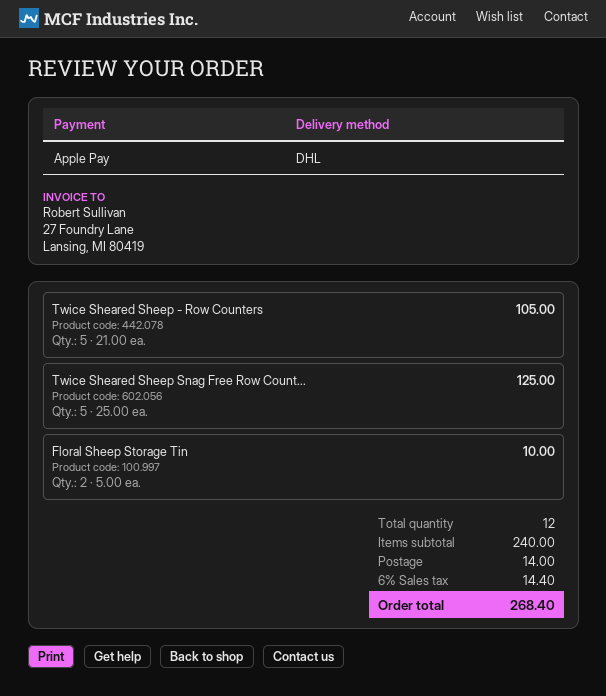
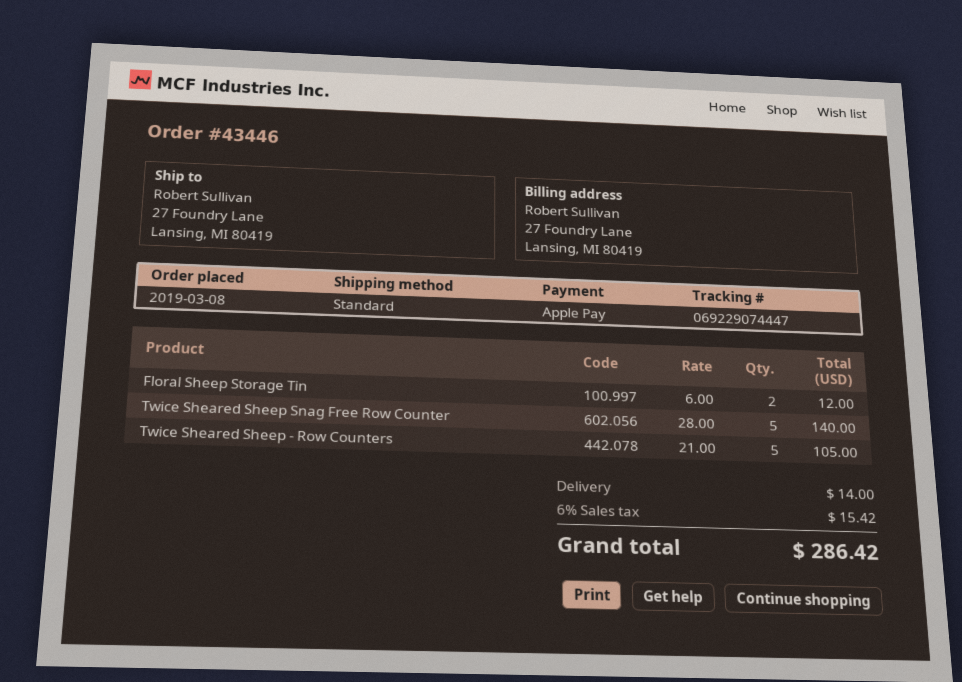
shipping method: DHL -> standard
Twice Sheared Sheep Snag Free Row Count...: 5 x 25.00 = 125.00 -> 5 x 28.00 = 140.00
Floral Sheep Storage Tin: 2 x 5.00 = 10.00 -> 2 x 6.00 = 12.00
tax: 6% = 14.40 -> 6% = 15.42
total: 268.40 -> 286.42

